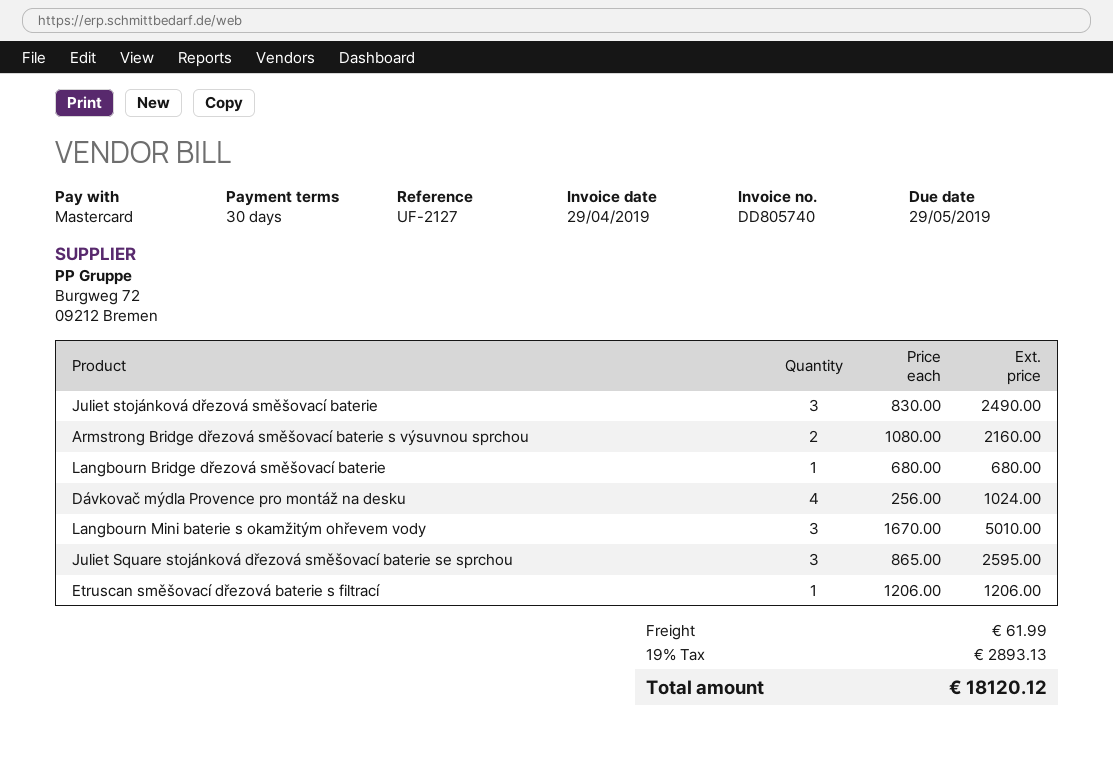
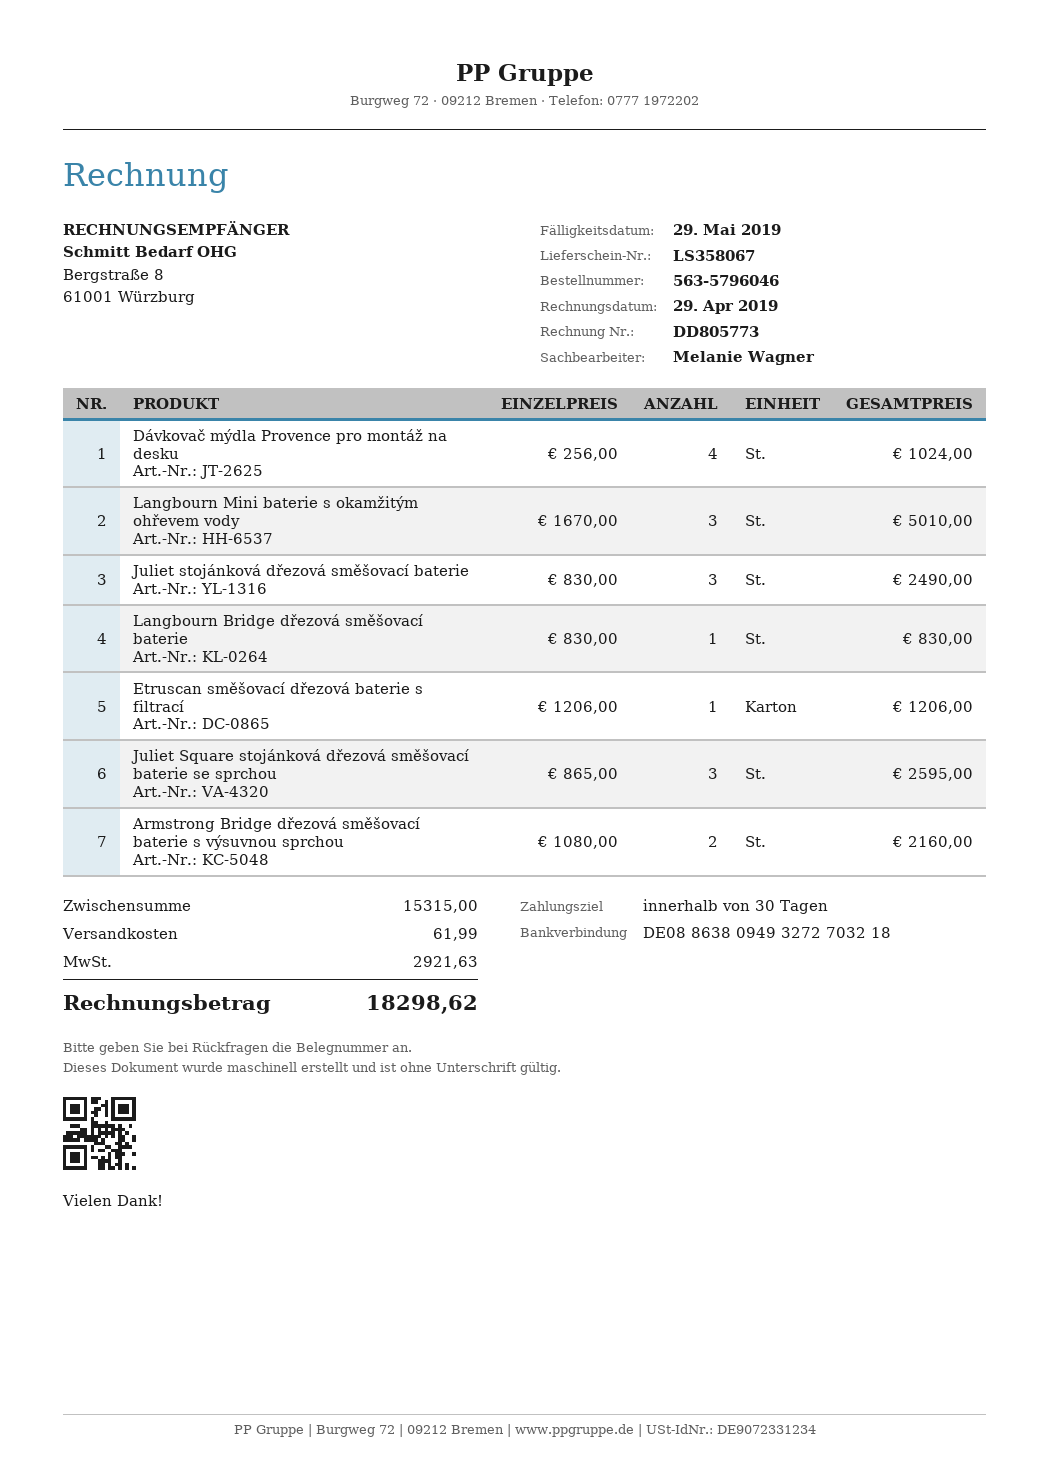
invoice number: DD805740 -> DD805773
Langbourn Bridge dřezová směšovací baterie: 1 x 680.00 = 680.00 -> 1 x 830.00 = 830.00
tax: 2893.13 -> 2921.63
total: 18120.12 -> 18298.62

